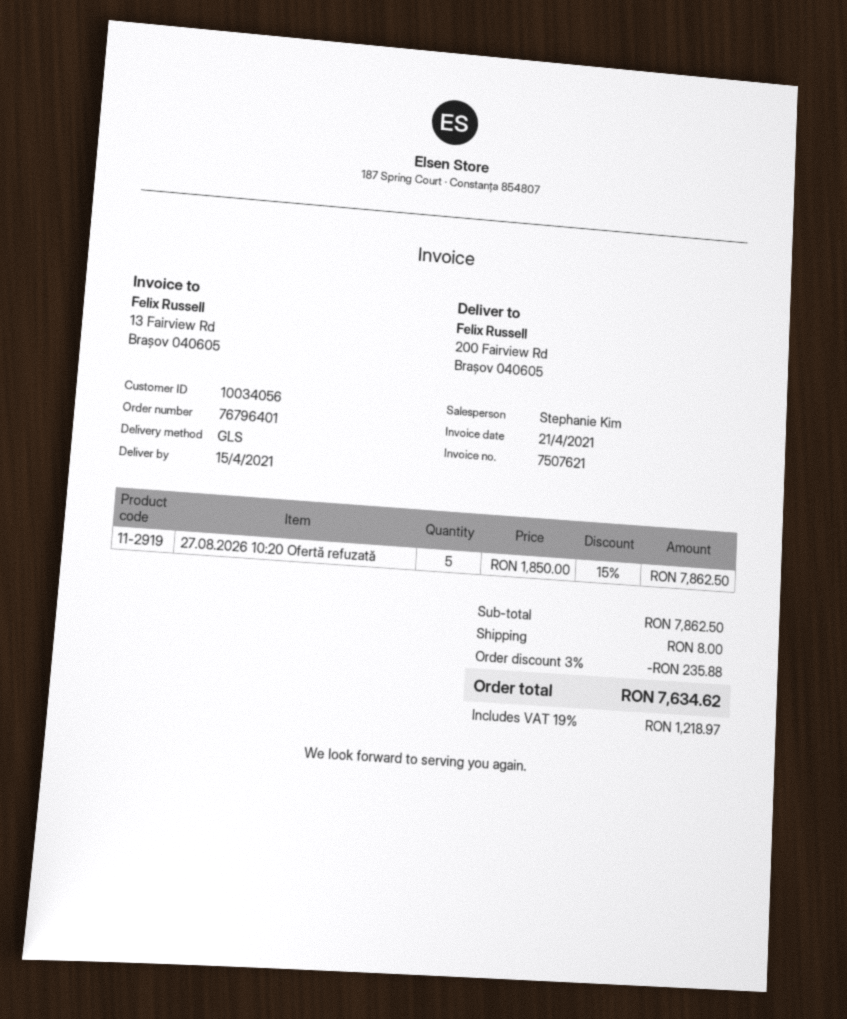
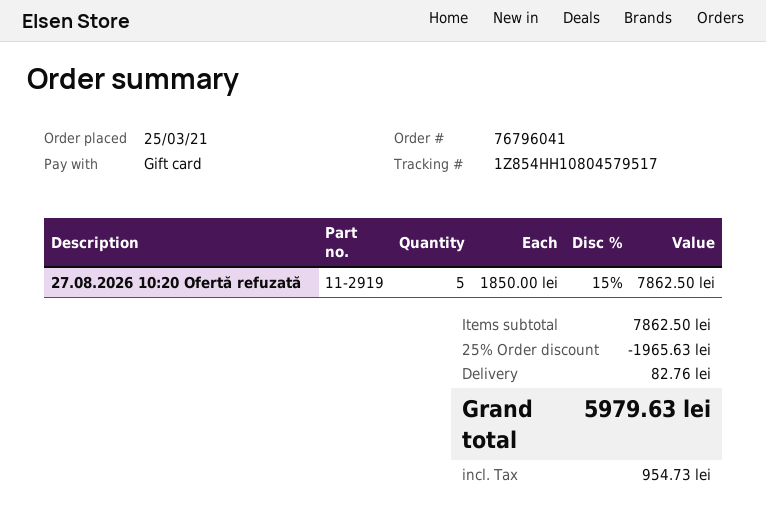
order number: 76796401 -> 76796041
discount: 3% = 235.88 -> 25% = 1965.63
shipping: 8.00 -> 82.76
tax: 1218.97 -> 954.73
total: 7634.62 -> 5979.63

